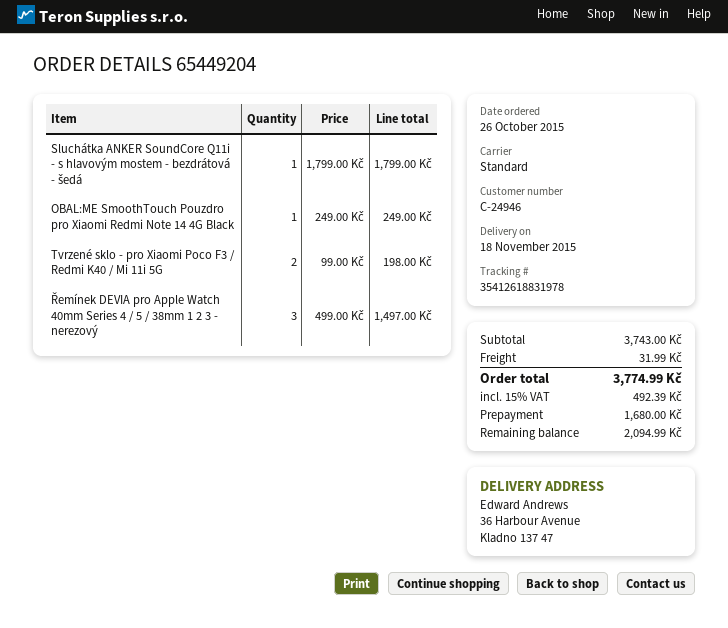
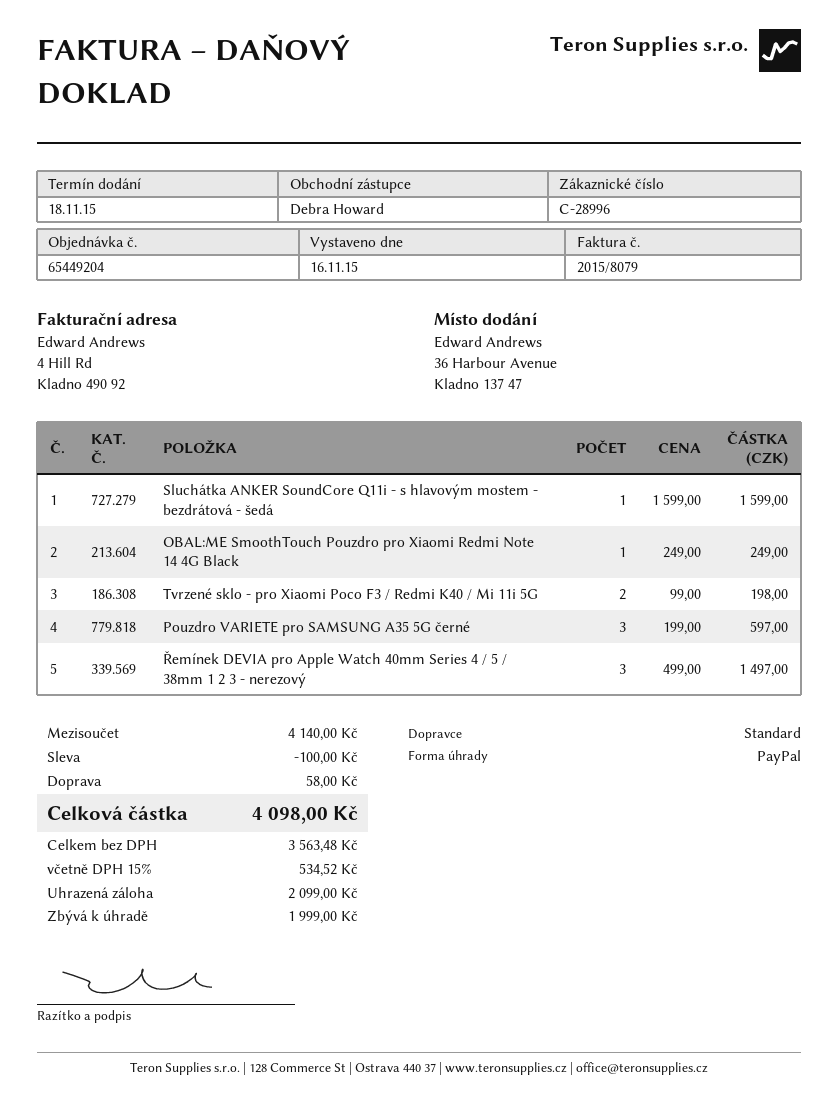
customer number: C-24946 -> C-28996
Sluchátka ANKER SoundCore Q11i - s hlavovým mostem - bezdrátová - šedá: 1 x 1799.00 = 1799.00 -> 1 x 1599.00 = 1599.00
Pouzdro VARIETE pro SAMSUNG A35 5G černé: none -> 3 x 199.00 = 597.00
subtotal: 3743.00 -> 4140.00
discount: none -> 100.00
shipping: 31.99 -> 58.00
tax: 15% = 492.39 -> 15% = 534.52
total: 3774.99 -> 4098.00
deposit: 1680.00 -> 2099.00
balance: 2094.99 -> 1999.00

